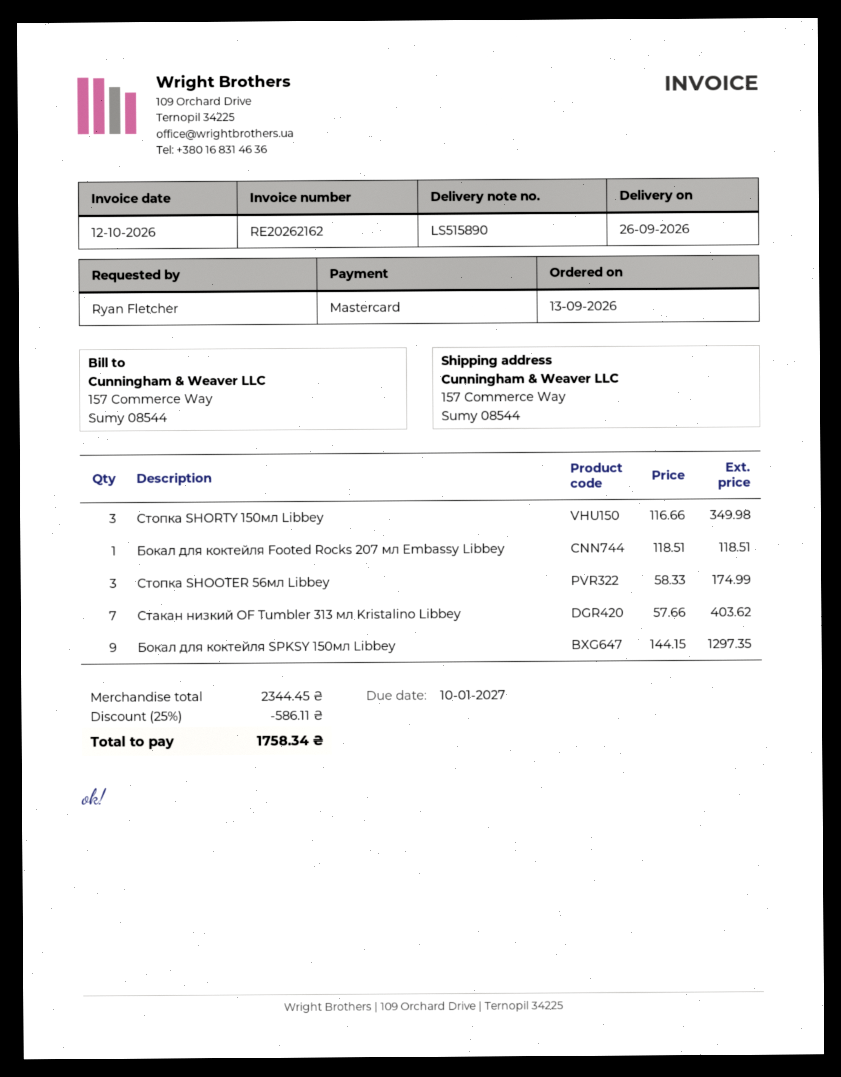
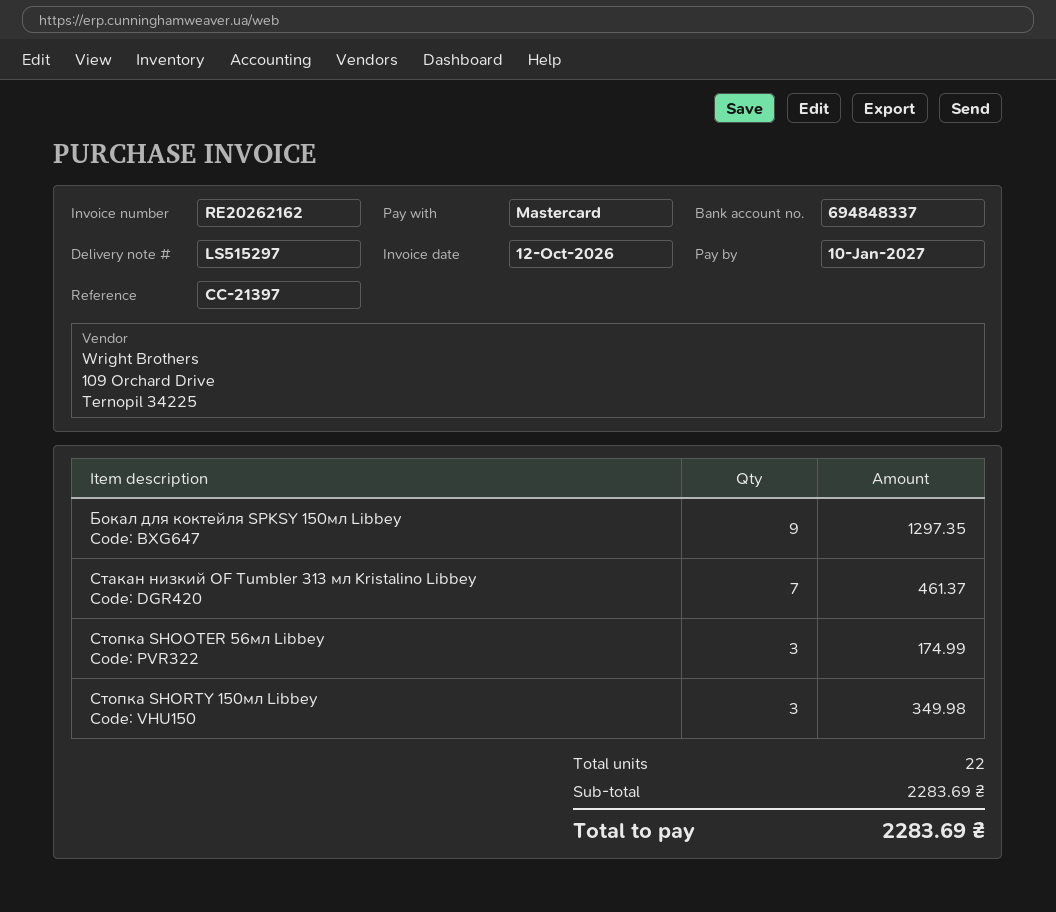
delivery note number: LS515890 -> LS515297
Бокал для коктейля Footed Rocks 207 мл Embassy Libbey: 1 for 118.51 -> none
Стакан низкий OF Tumbler 313 мл Kristalino Libbey: 7 for 403.62 -> 7 for 461.37
subtotal: 2344.45 -> 2283.69
discount: 25% = 586.11 -> none
total: 1758.34 -> 2283.69

